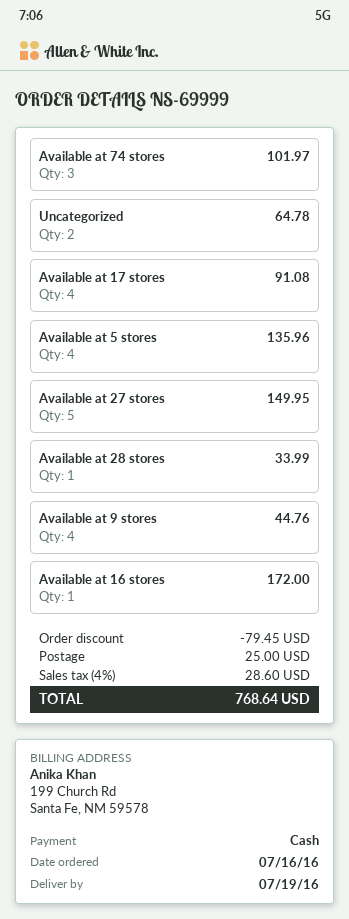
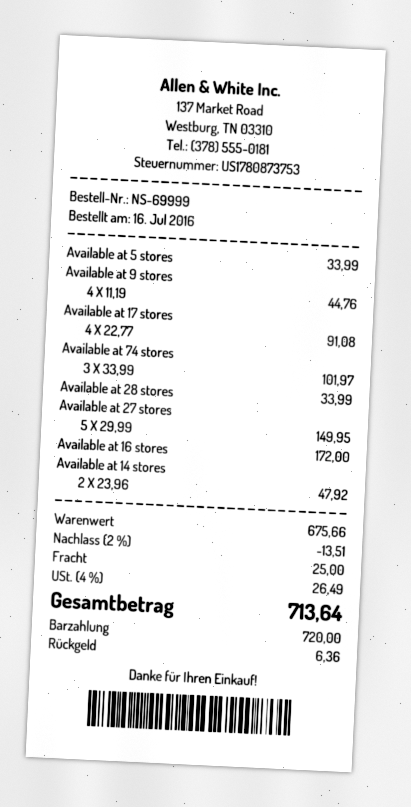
Uncategorized: 2 for 64.78 -> none
Available at 5 stores: 4 for 135.96 -> 1 for 33.99
Available at 14 stores: none -> 2 for 47.92
discount: 79.45 -> 13.51
tax: 4% = 28.60 -> 4% = 26.49
total: 768.64 -> 713.64

